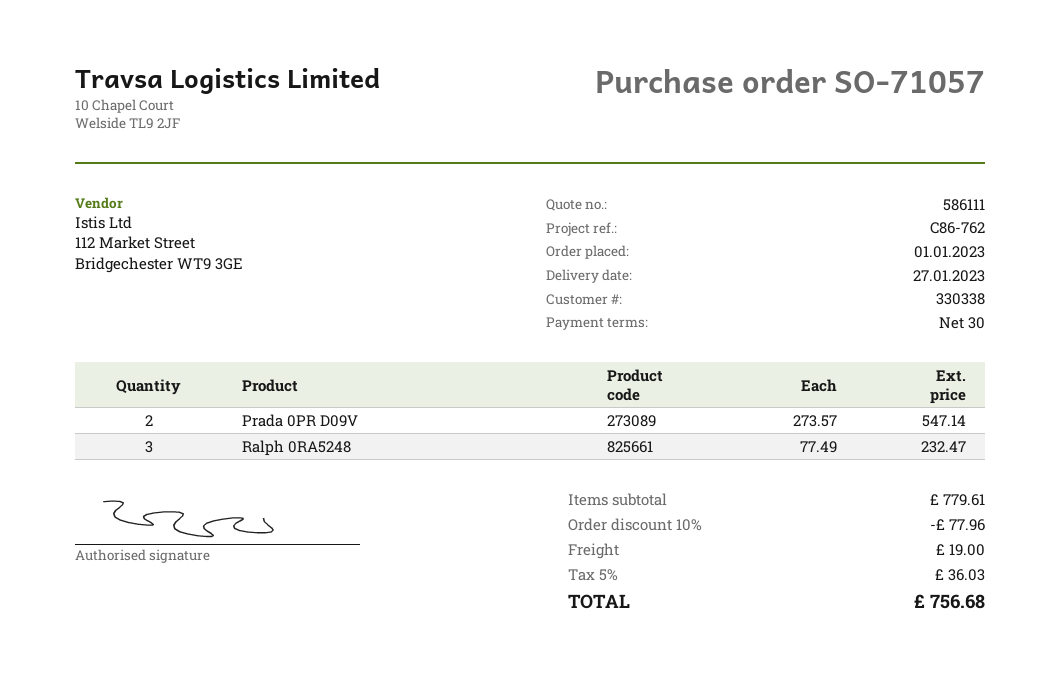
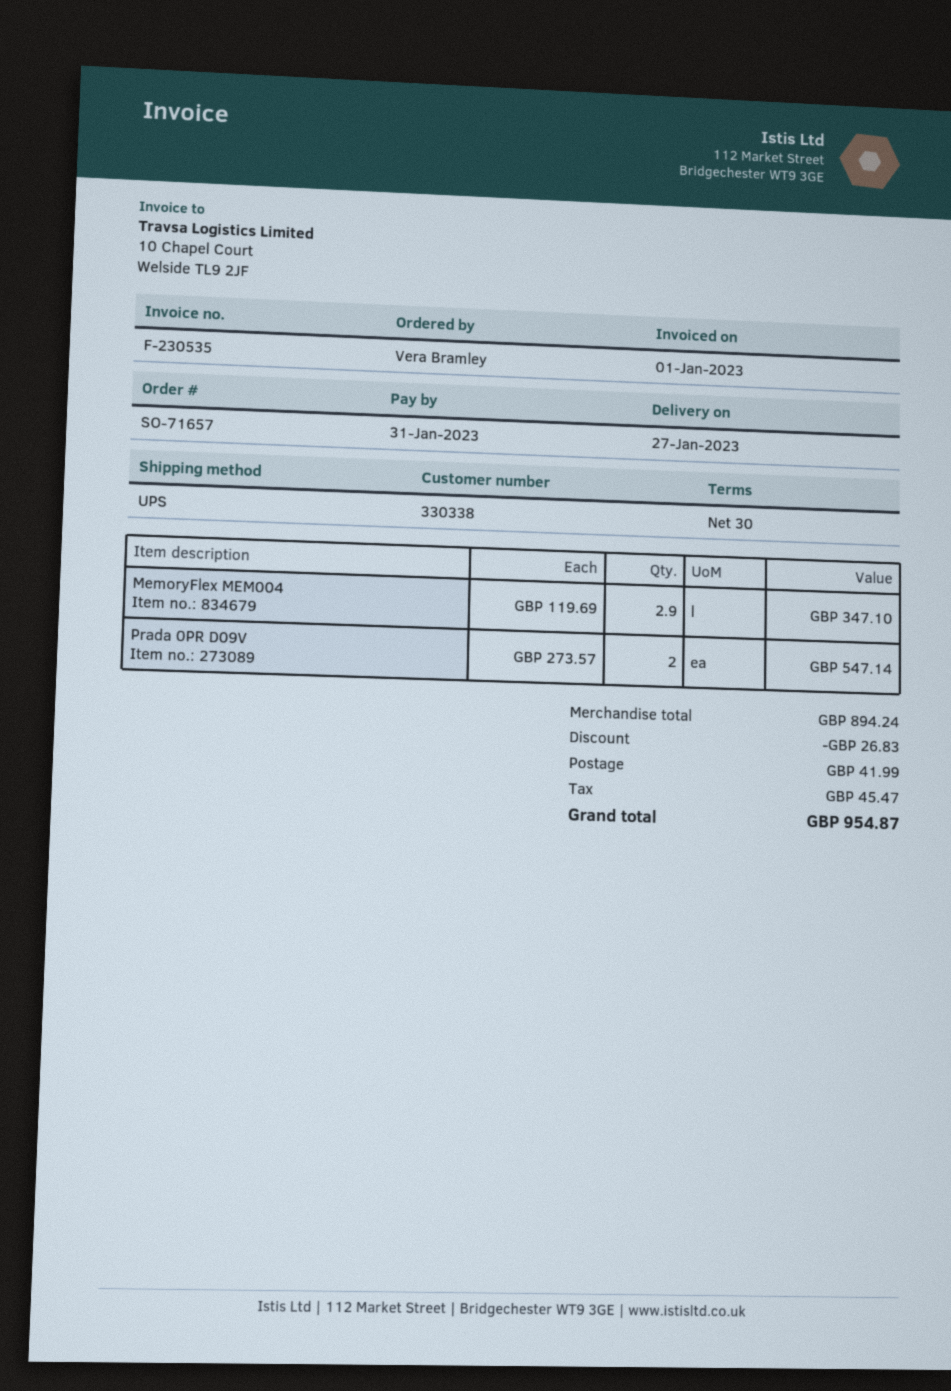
order number: SO-71057 -> SO-71657
Ralph 0RA5248: 3 x 77.49 = 232.47 -> none
MemoryFlex MEM004: none -> 2.9 x 119.69 = 347.10
subtotal: 779.61 -> 894.24
discount: 77.96 -> 26.83
shipping: 19.00 -> 41.99
tax: 36.03 -> 45.47
total: 756.68 -> 954.87

